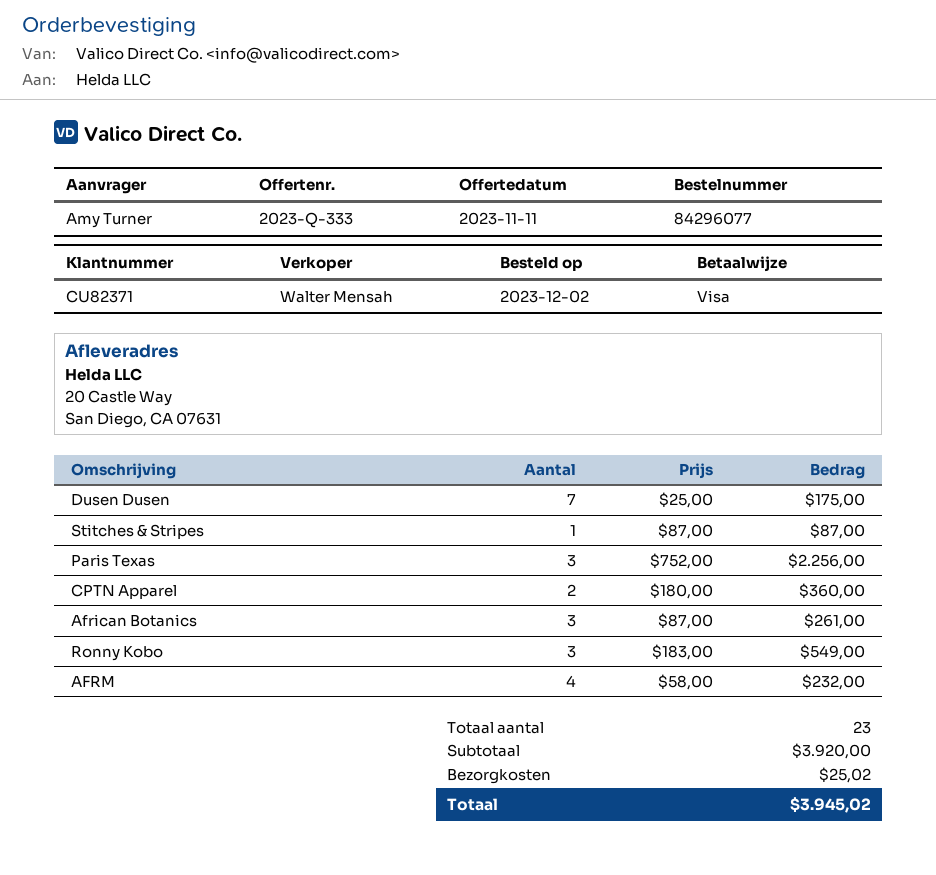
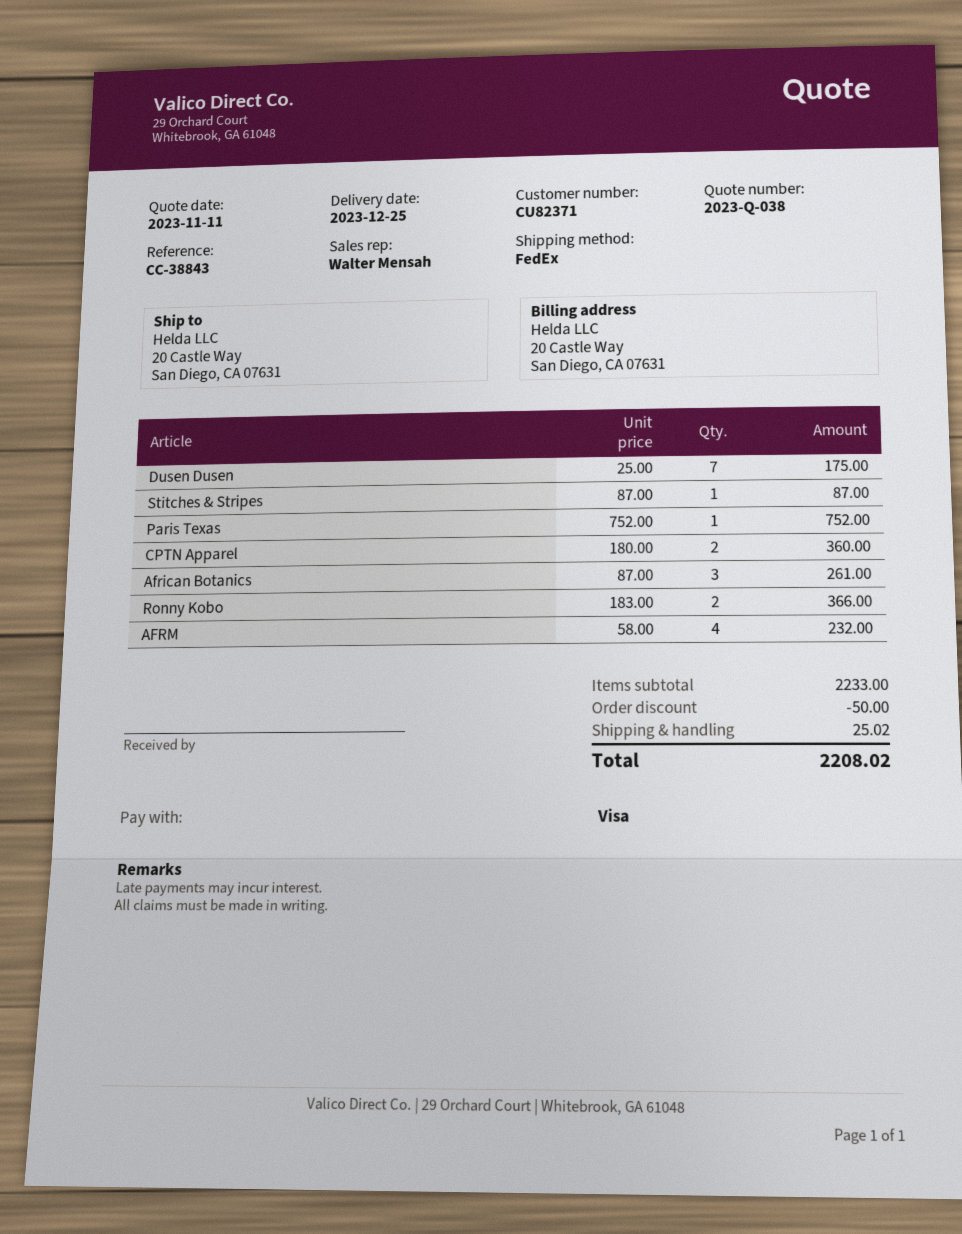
quote number: 2023-Q-333 -> 2023-Q-038
Paris Texas: 3 x 752.00 = 2256.00 -> 1 x 752.00 = 752.00
Ronny Kobo: 3 x 183.00 = 549.00 -> 2 x 183.00 = 366.00
subtotal: 3920.00 -> 2233.00
discount: none -> 50.00
total: 3945.02 -> 2208.02

